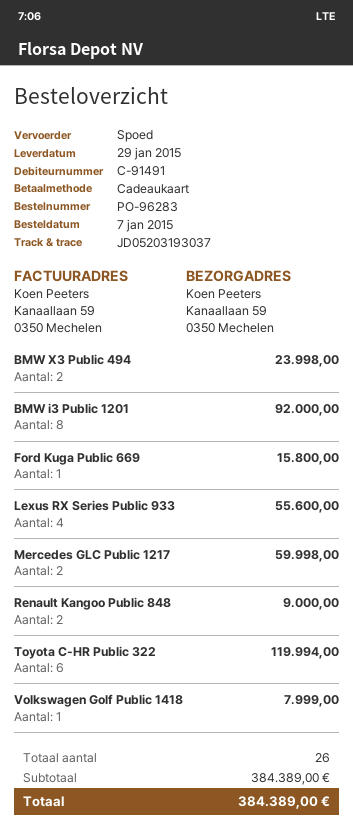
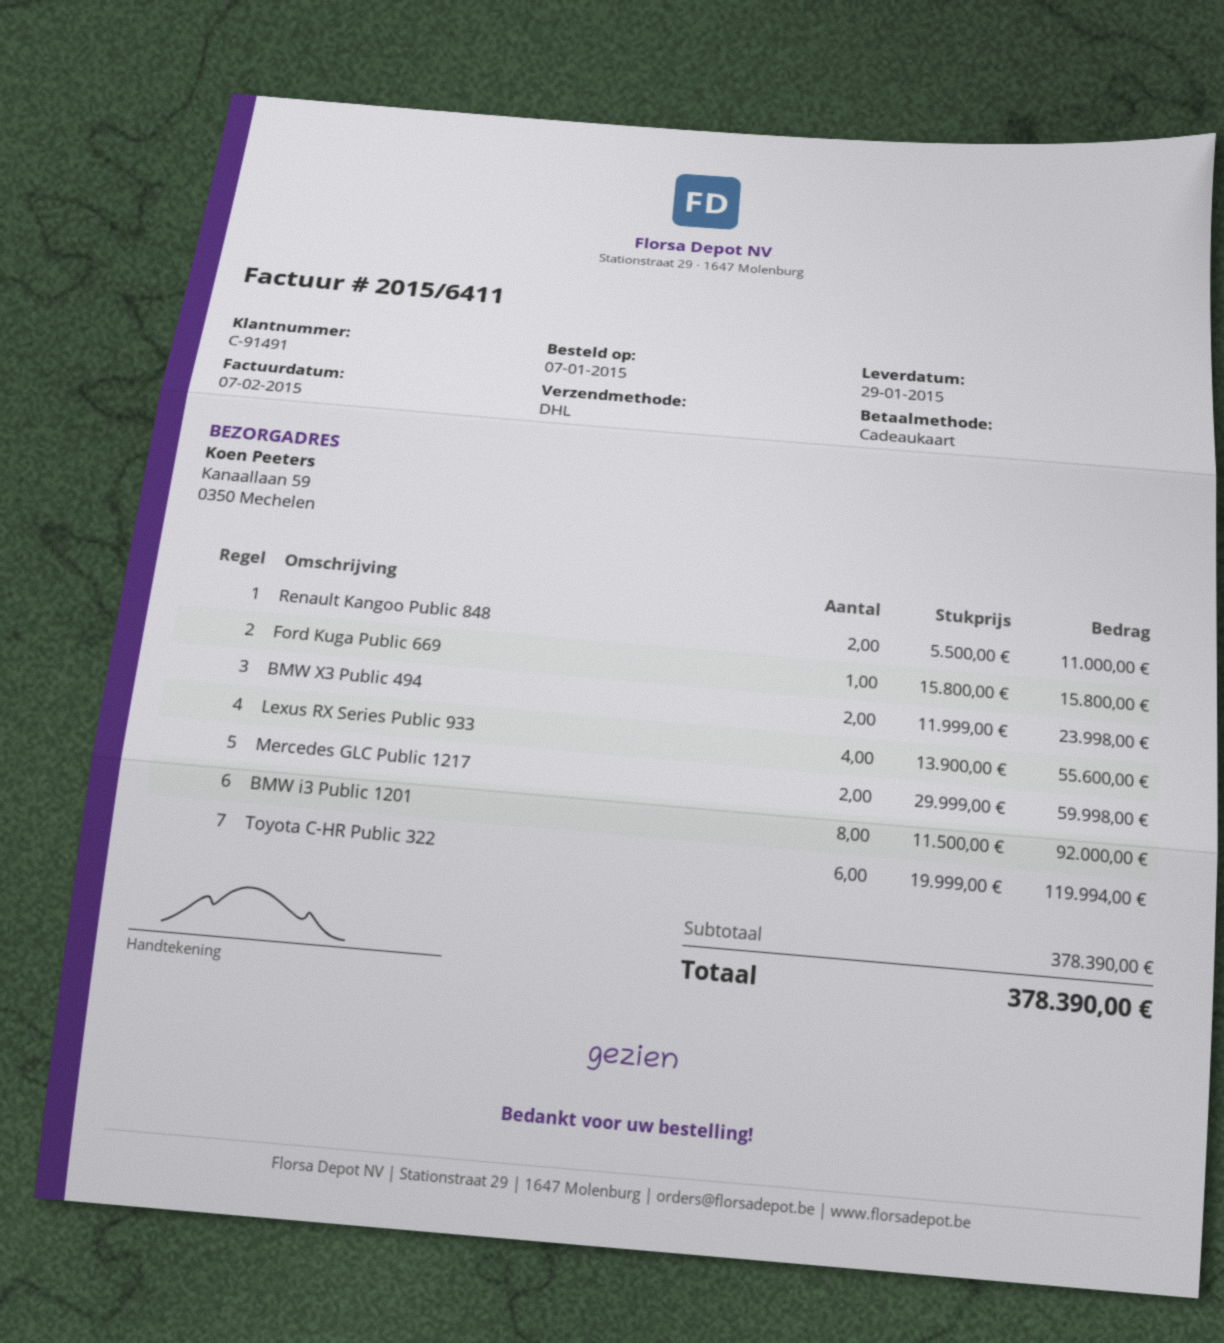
shipping method: express -> DHL
Renault Kangoo Public 848: 2 for 9000.00 -> 2 for 11000.00
Volkswagen Golf Public 1418: 1 for 7999.00 -> none
subtotal: 384389.00 -> 378390.00
total: 384389.00 -> 378390.00

